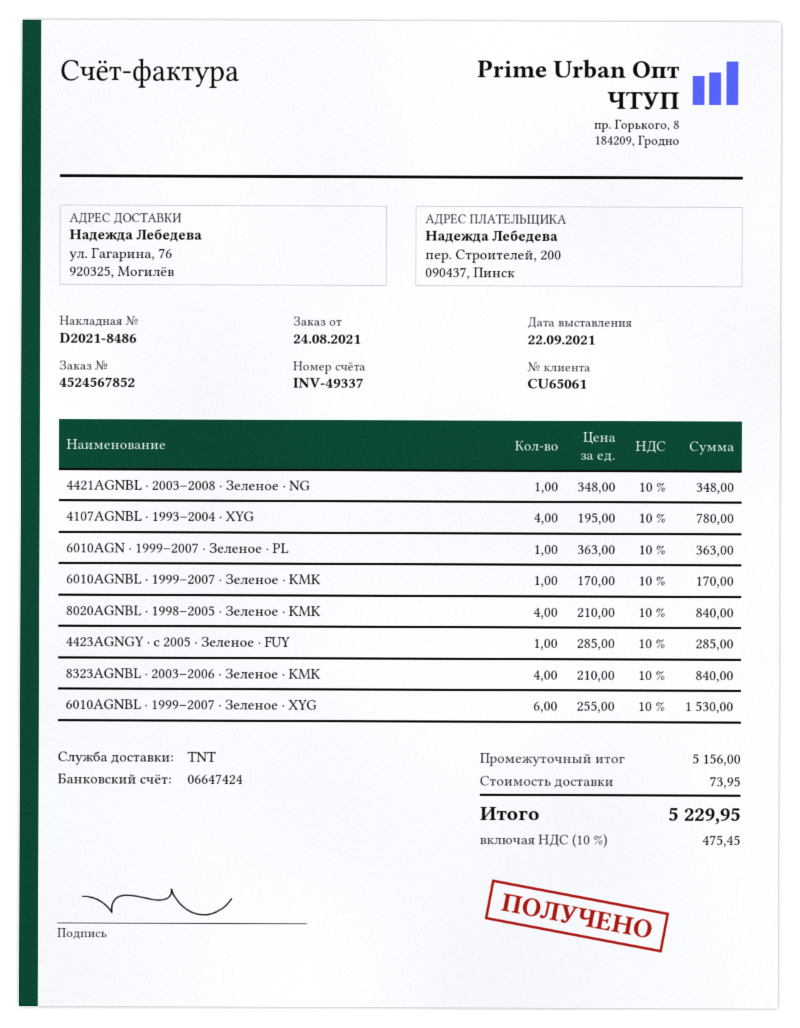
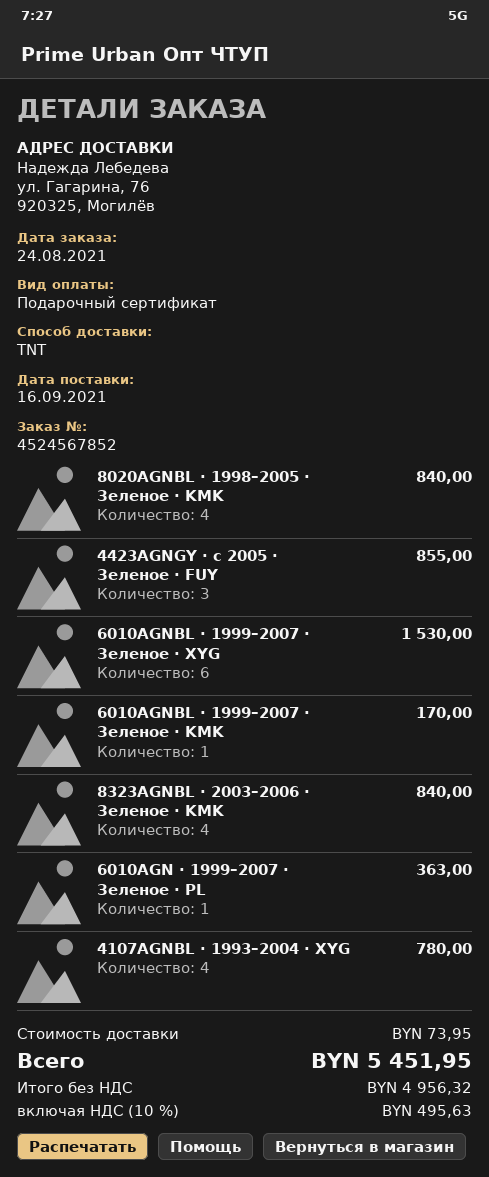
4421AGNBL · 2003–2008 · Зеленое · NG: 1 for 348.00 -> none
4423AGNGY · с 2005 · Зеленое · FUY: 1 for 285.00 -> 3 for 855.00
tax: 10% = 475.45 -> 10% = 495.63
total: 5229.95 -> 5451.95

